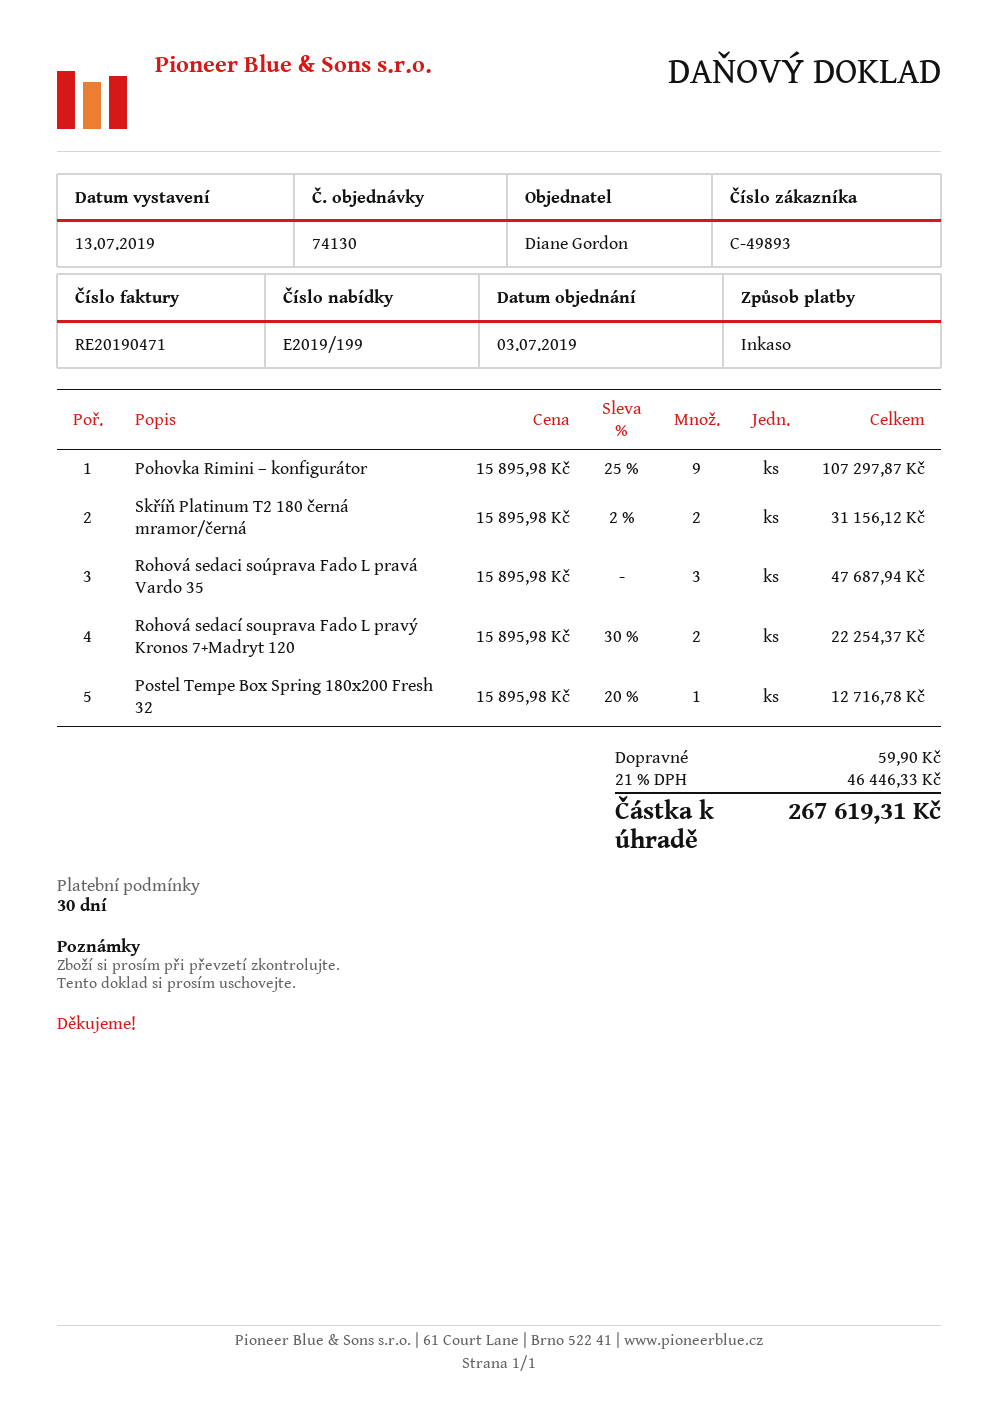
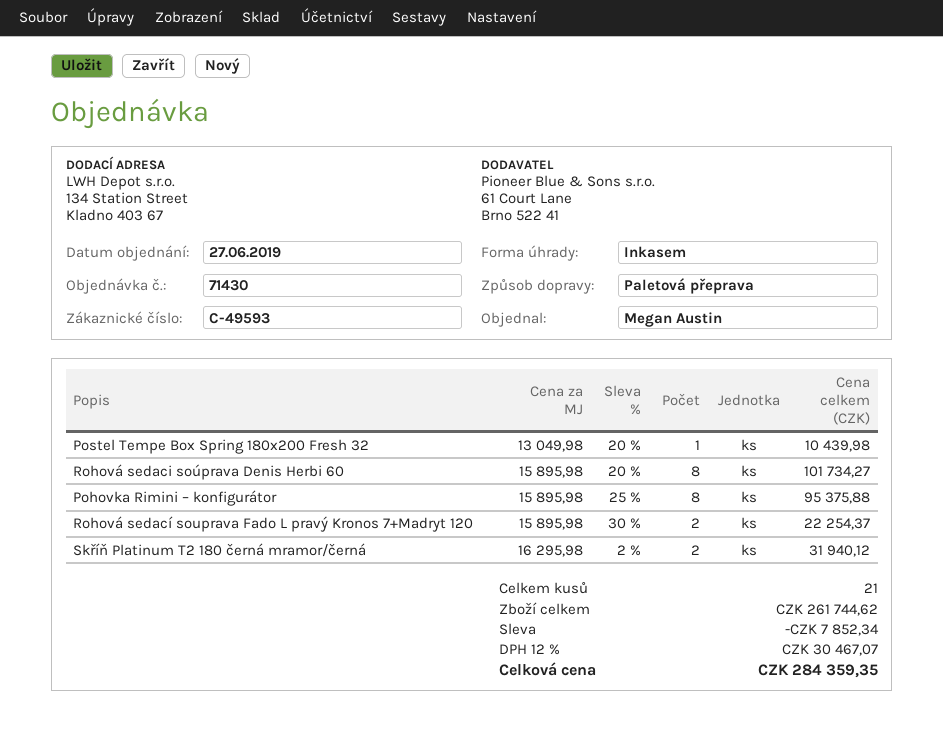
order number: 74130 -> 71430
order date: 2019-07-03 -> 2019-06-27
customer number: C-49893 -> C-49593
ordered by: Diane Gordon -> Megan Austin
Pohovka Rimini – konfigurátor: 9 x 15895.98 - 25% = 107297.87 -> 8 x 15895.98 - 25% = 95375.88
Skříň Platinum T2 180 černá mramor/černá: 2 x 15895.98 - 2% = 31156.12 -> 2 x 16295.98 - 2% = 31940.12
Rohová sedaci soúprava Fado L pravá Vardo 35: 3 x 15895.98 = 47687.94 -> none
Postel Tempe Box Spring 180x200 Fresh 32: 1 x 15895.98 - 20% = 12716.78 -> 1 x 13049.98 - 20% = 10439.98
Rohová sedaci soúprava Denis Herbi 60: none -> 8 x 15895.98 - 20% = 101734.27
discount: none -> 7852.34
shipping: 59.90 -> none
tax: 21% = 46446.33 -> 12% = 30467.07
total: 267619.31 -> 284359.35

